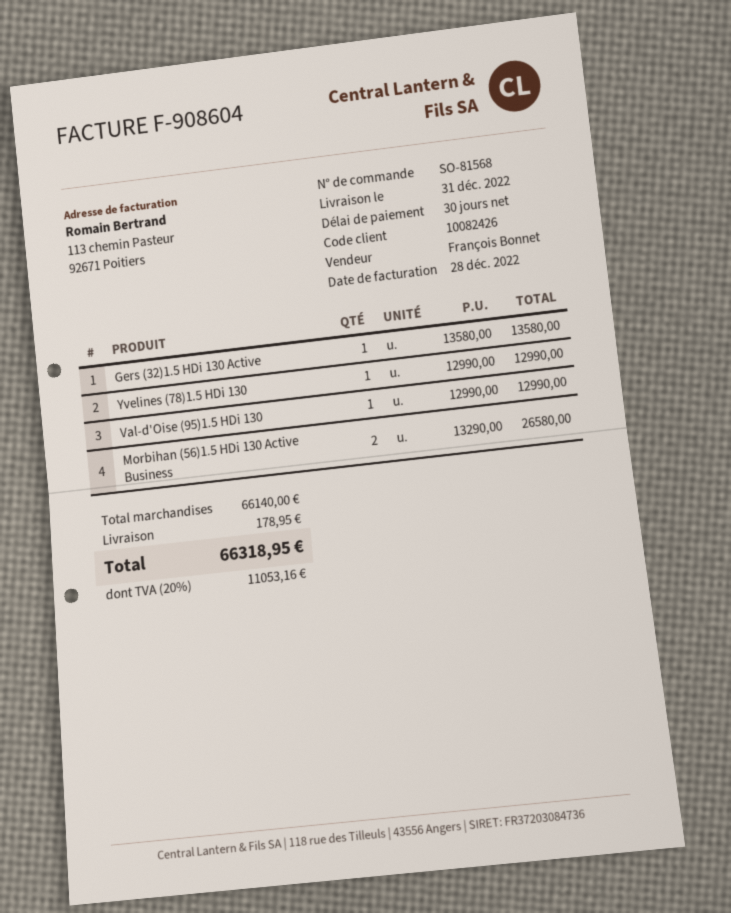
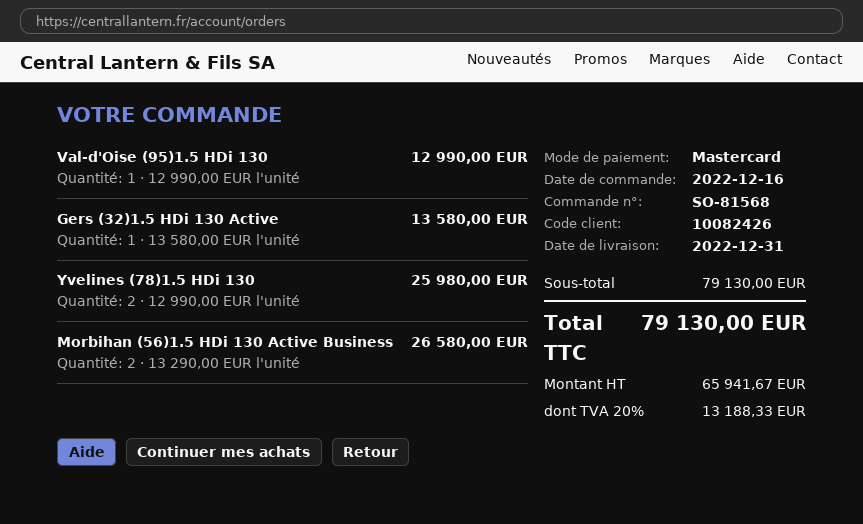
Yvelines (78)1.5 HDi 130: 1 x 12990.00 = 12990.00 -> 2 x 12990.00 = 25980.00
subtotal: 66140.00 -> 79130.00
shipping: 178.95 -> none
tax: 20% = 11053.16 -> 20% = 13188.33
total: 66318.95 -> 79130.00

